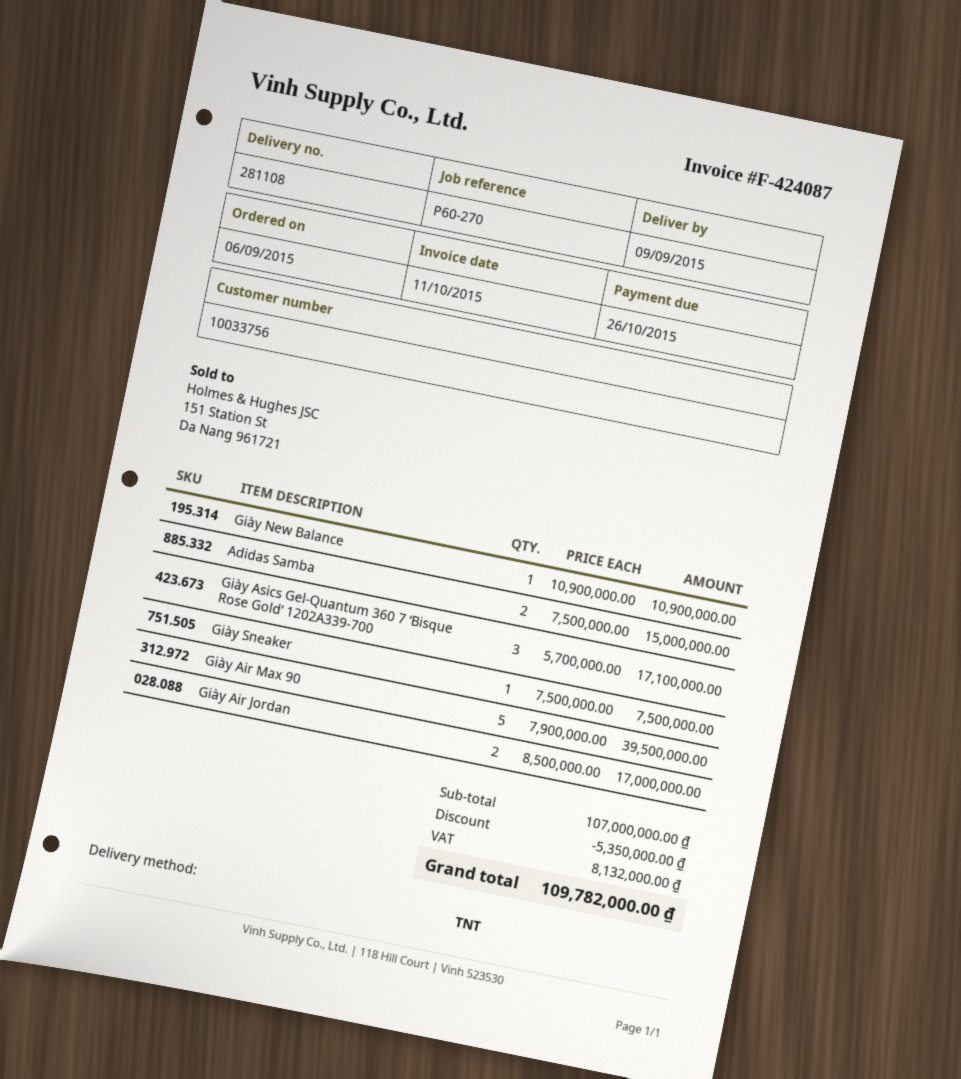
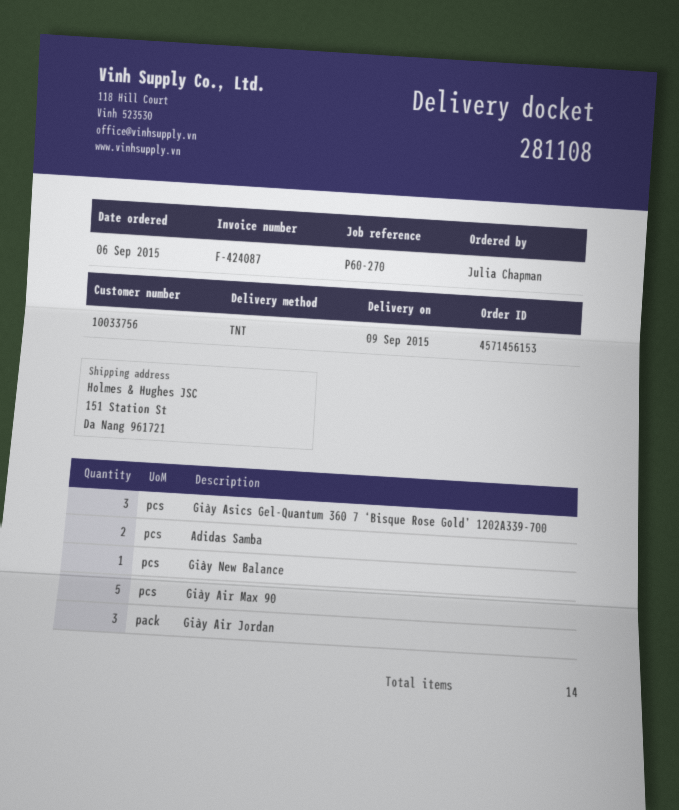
Giày Sneaker: 1 -> none
Giày Air Jordan: 2 -> 3

